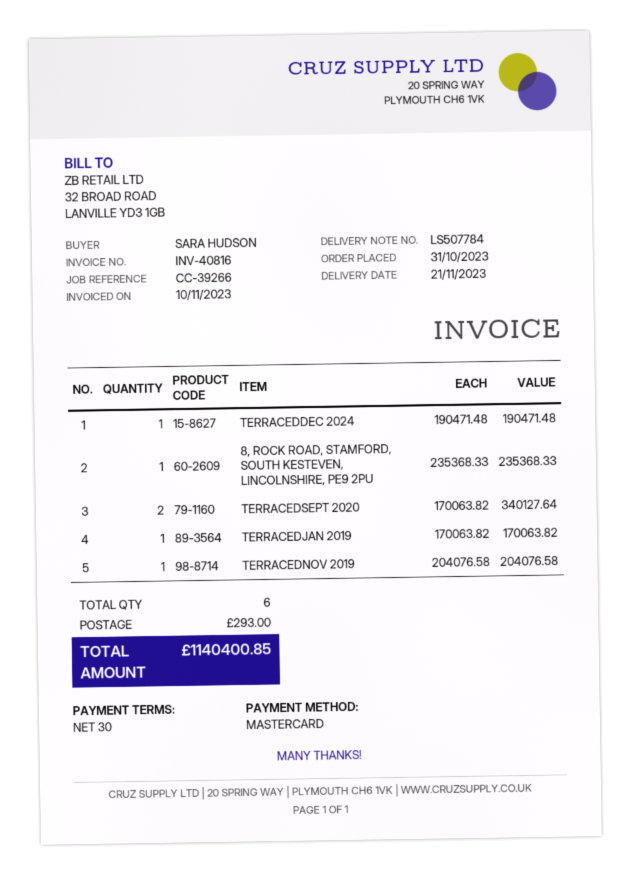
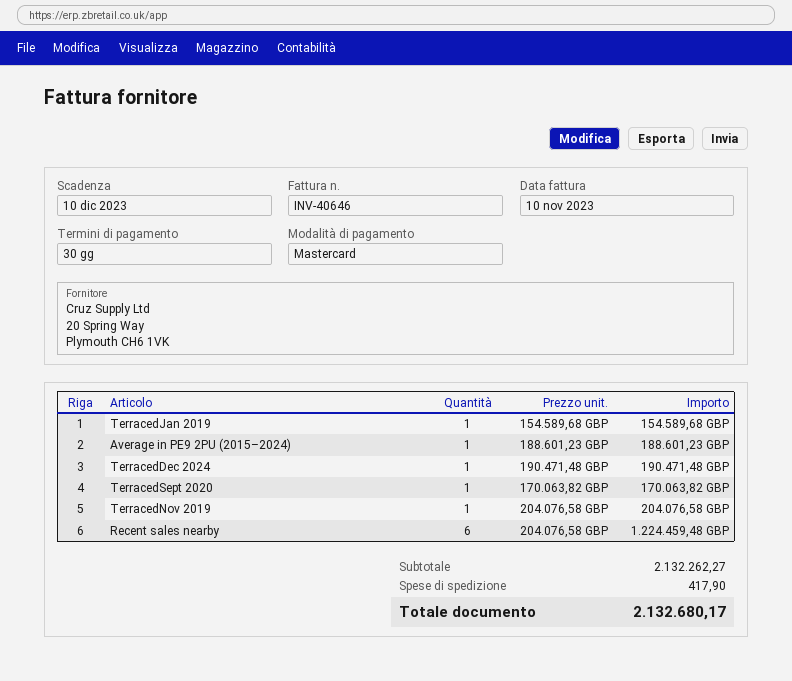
invoice number: INV-40816 -> INV-40646
8, ROCK ROAD, STAMFORD, SOUTH KESTEVEN, LINCOLNSHIRE, PE9 2PU: 1 x 235368.33 = 235368.33 -> none
TERRACEDSEPT 2020: 2 x 170063.82 = 340127.64 -> 1 x 170063.82 = 170063.82
TERRACEDJAN 2019: 1 x 170063.82 = 170063.82 -> 1 x 154589.68 = 154589.68
Average in PE9 2PU (2015–2024): none -> 1 x 188601.23 = 188601.23
Recent sales nearby: none -> 6 x 204076.58 = 1224459.48
shipping: 293.00 -> 417.90
total: 1140400.85 -> 2132680.17

